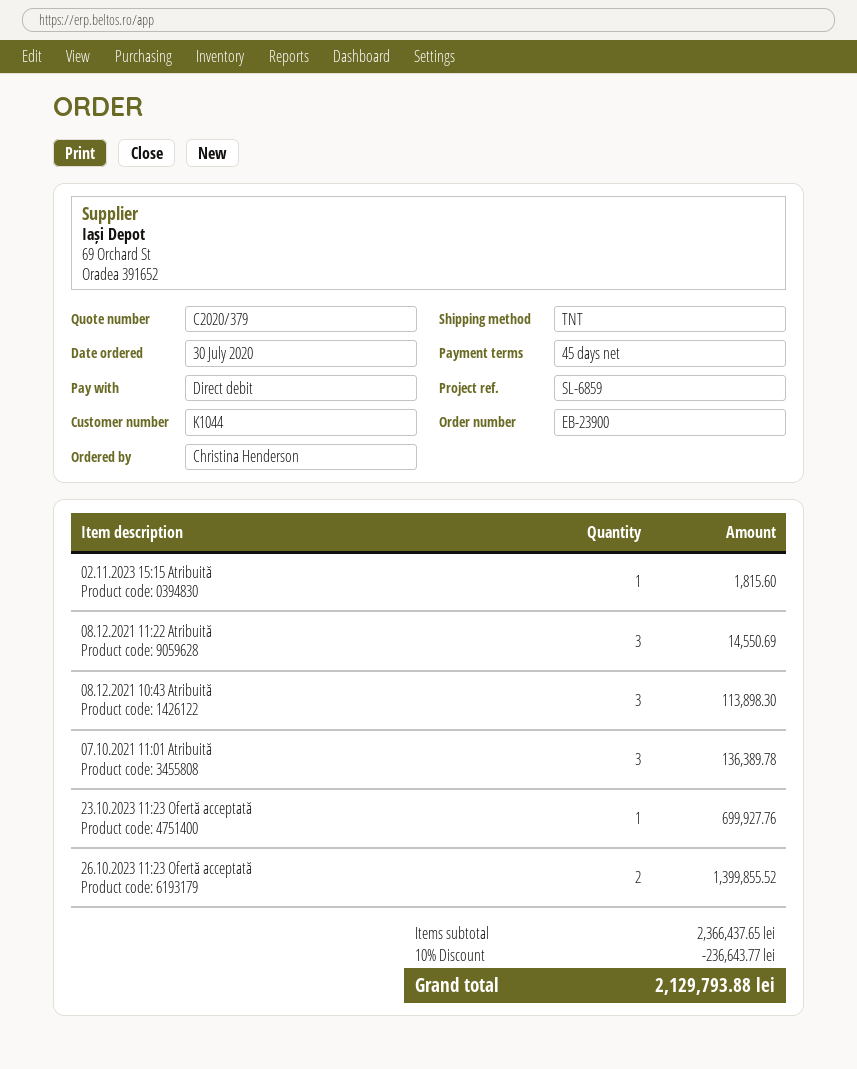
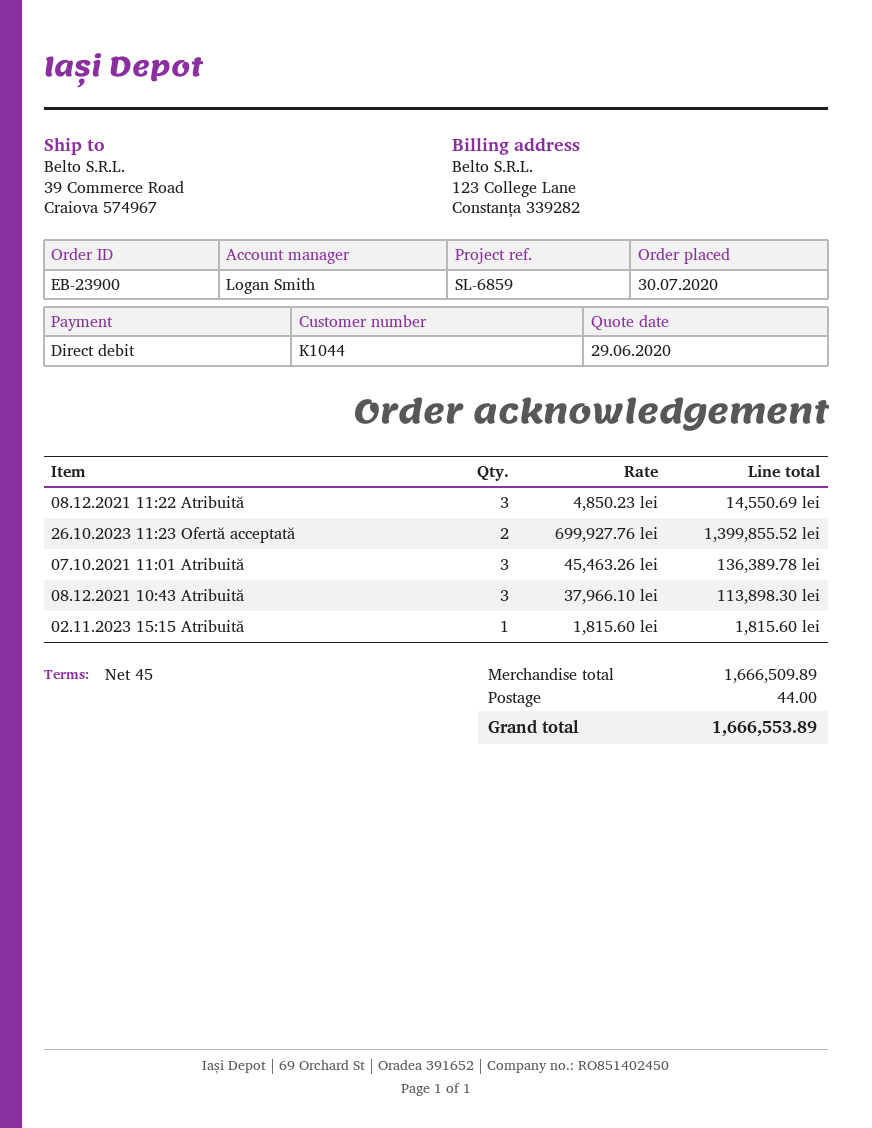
23.10.2023 11:23 Ofertă acceptată: 1 for 699927.76 -> none
subtotal: 2366437.65 -> 1666509.89
discount: 10% = 236643.77 -> none
shipping: none -> 44.00
total: 2129793.88 -> 1666553.89

